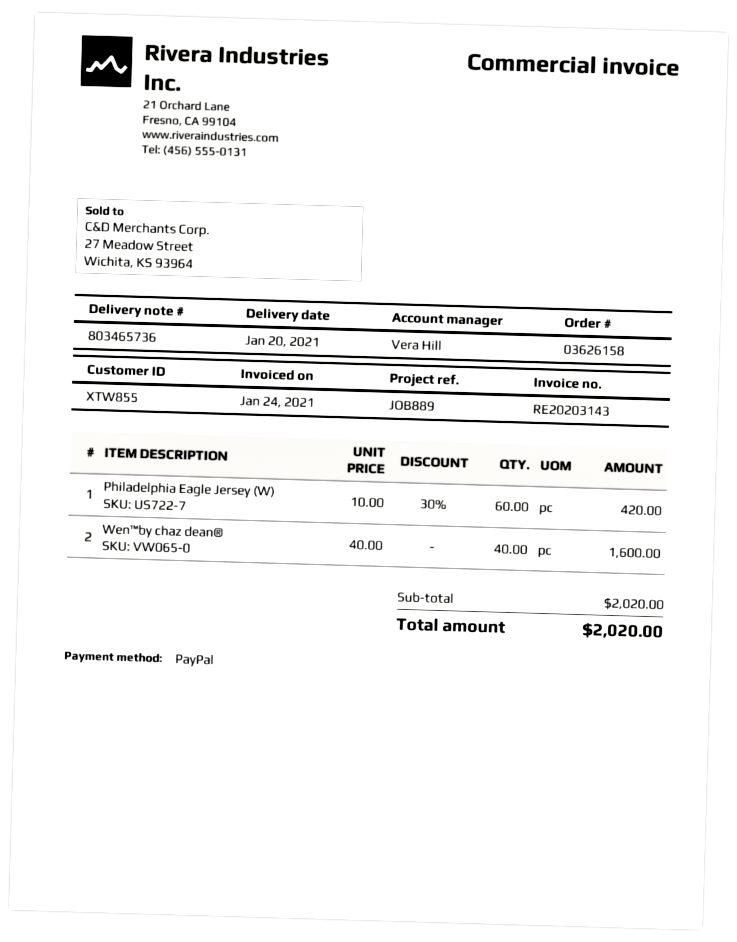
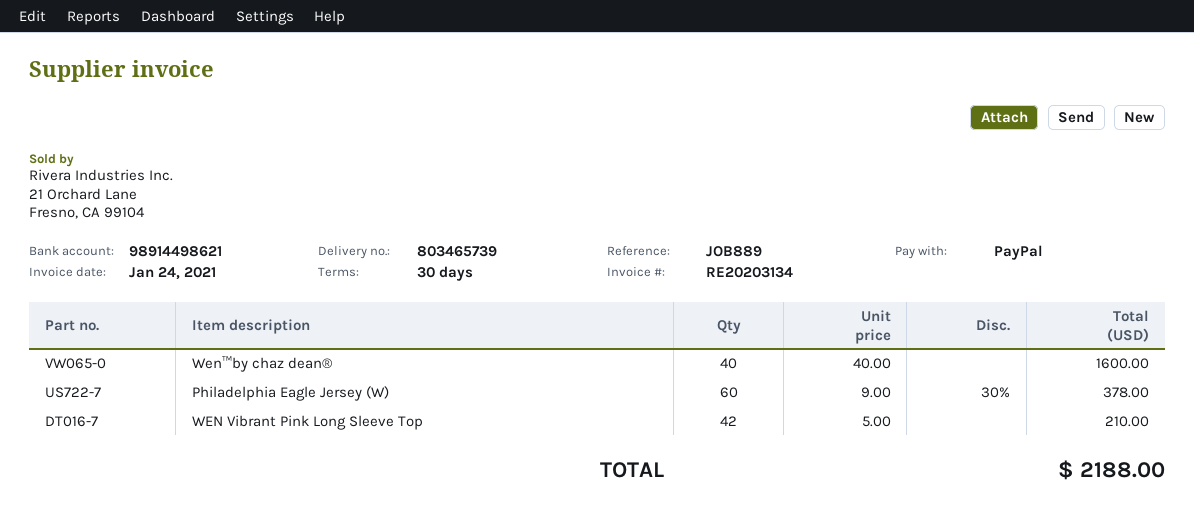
delivery note number: 803465736 -> 803465739
invoice number: RE20203143 -> RE20203134
Philadelphia Eagle Jersey (W): 60 x 10.00 - 30% = 420.00 -> 60 x 9.00 - 30% = 378.00
WEN Vibrant Pink Long Sleeve Top: none -> 42 x 5.00 = 210.00
total: 2020.00 -> 2188.00

